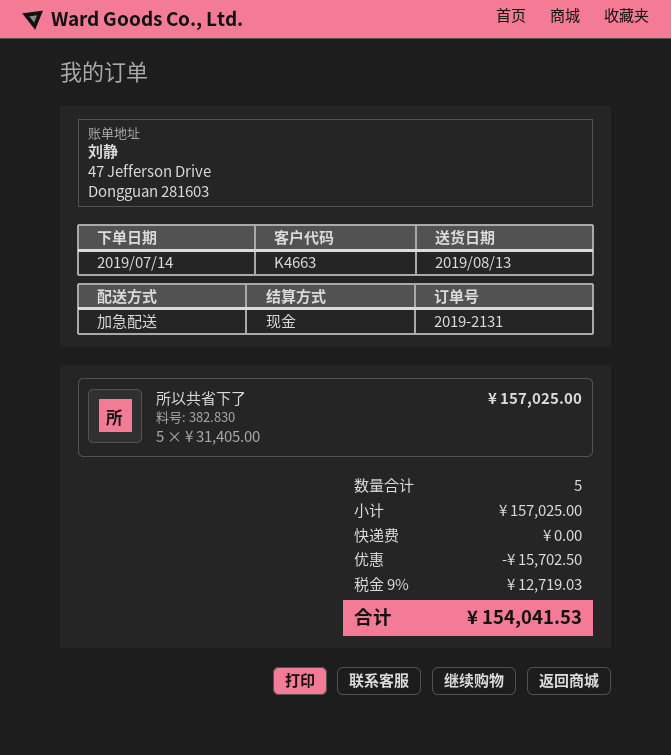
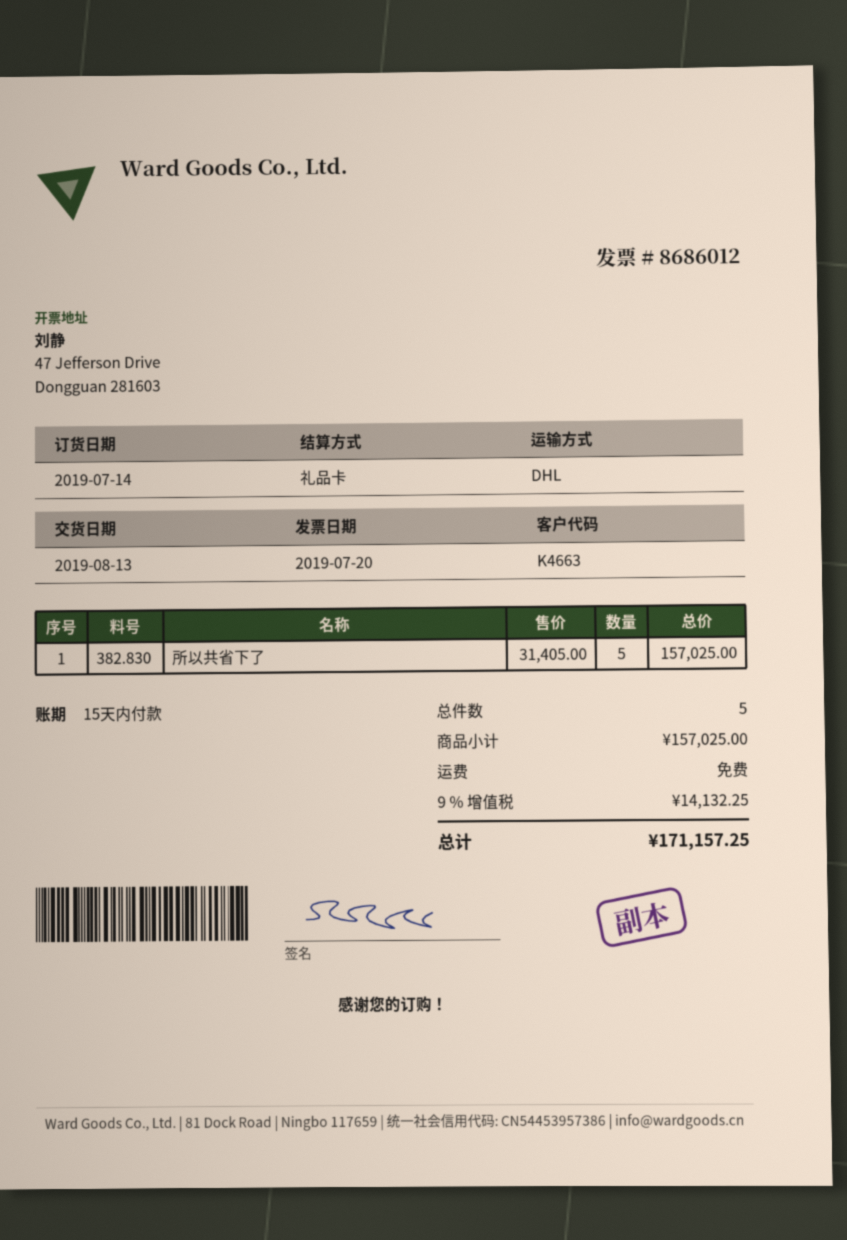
payment method: cash -> gift card
shipping method: express -> DHL
discount: 15702.50 -> none
tax: 9% = 12719.03 -> 9% = 14132.25
total: 154041.53 -> 171157.25

